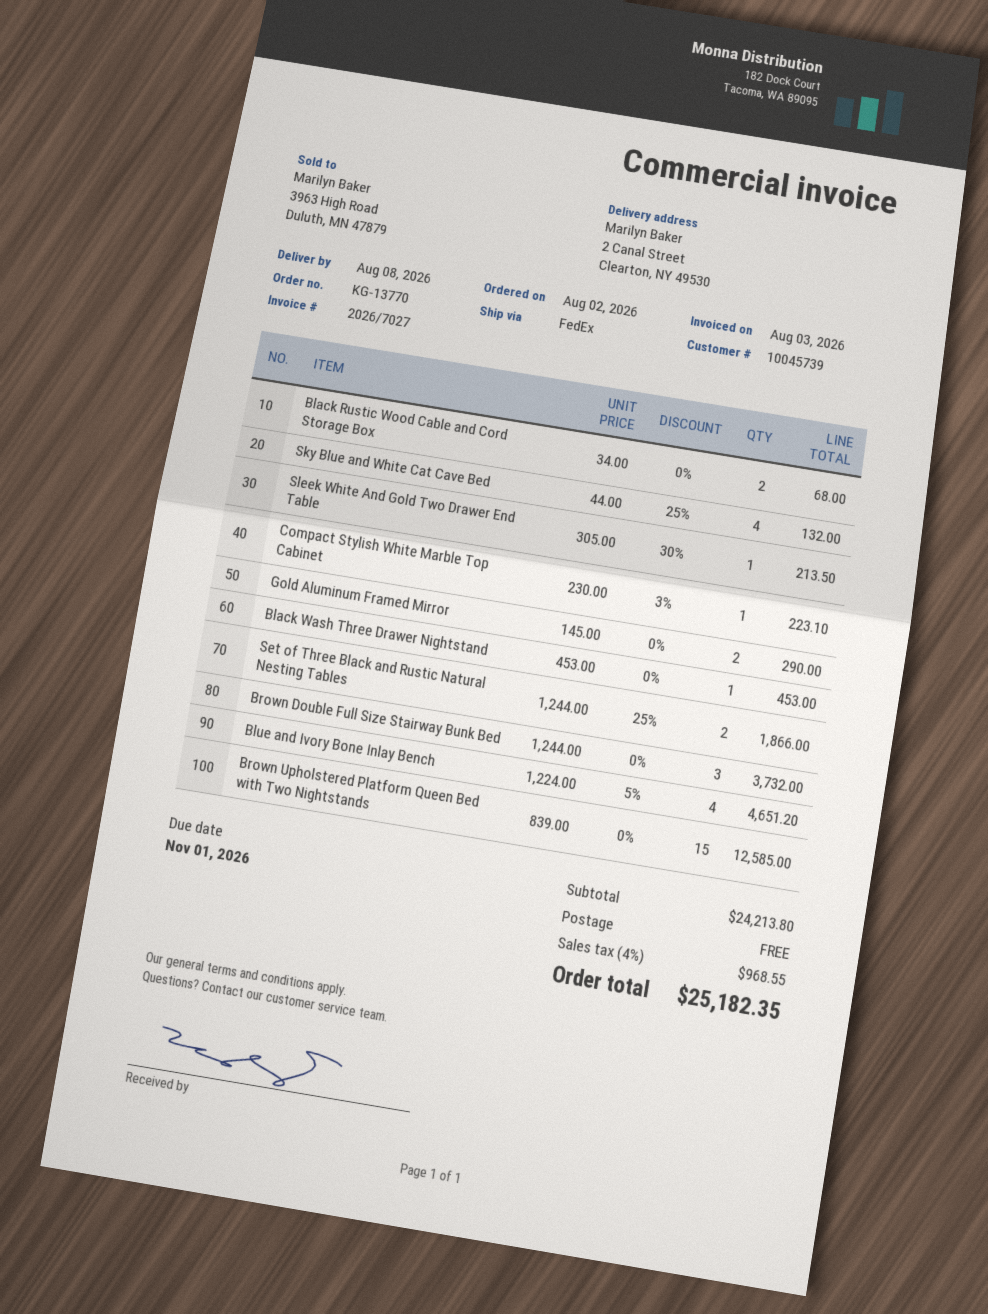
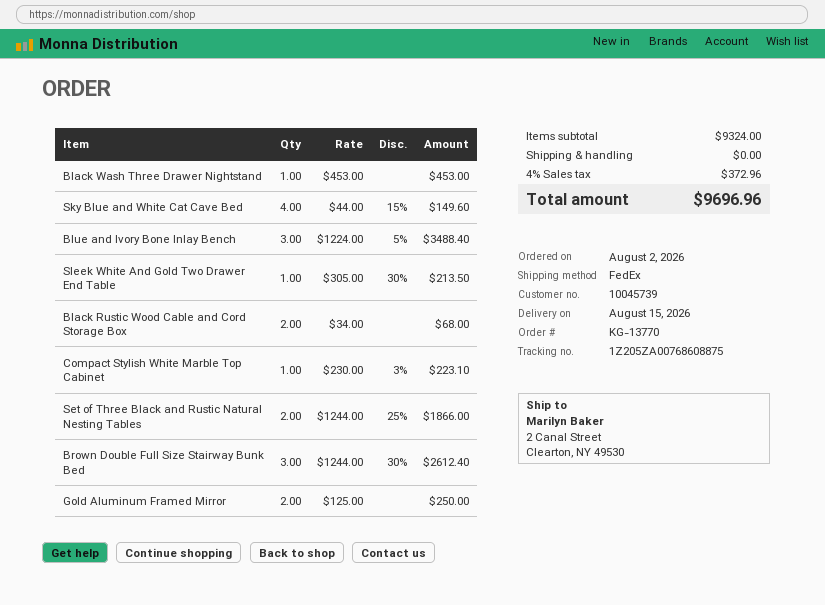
delivery date: 2026-08-08 -> 2026-08-15
Sky Blue and White Cat Cave Bed: 4 x 44.00 - 25% = 132.00 -> 4 x 44.00 - 15% = 149.60
Gold Aluminum Framed Mirror: 2 x 145.00 = 290.00 -> 2 x 125.00 = 250.00
Brown Double Full Size Stairway Bunk Bed: 3 x 1244.00 = 3732.00 -> 3 x 1244.00 - 30% = 2612.40
Blue and Ivory Bone Inlay Bench: 4 x 1224.00 - 5% = 4651.20 -> 3 x 1224.00 - 5% = 3488.40
Brown Upholstered Platform Queen Bed with Two Nightstands: 15 x 839.00 = 12585.00 -> none
subtotal: 24213.80 -> 9324.00
tax: 4% = 968.55 -> 4% = 372.96
total: 25182.35 -> 9696.96

